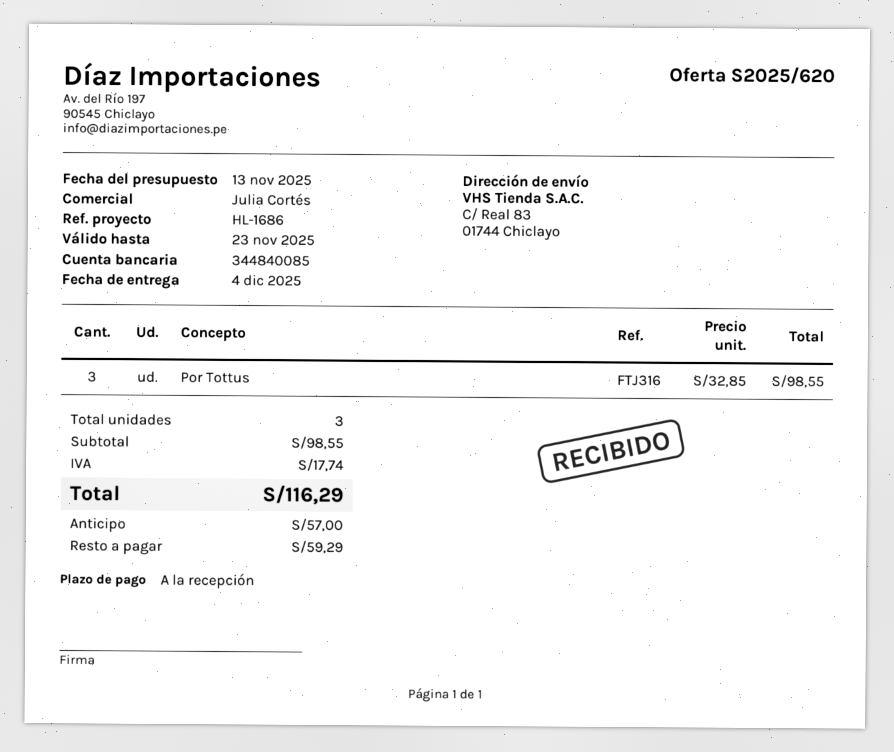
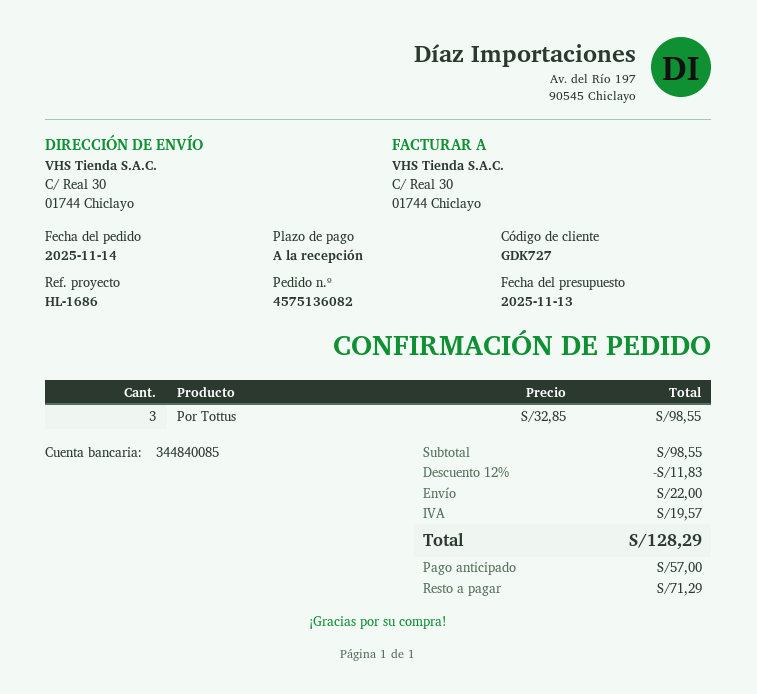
ship to: C/ Real 83, 01744 Chiclayo -> C/ Real 30, 01744 Chiclayo
discount: none -> 12% = 11.83
shipping: none -> 22.00
tax: 17.74 -> 19.57
total: 116.29 -> 128.29
balance: 59.29 -> 71.29

